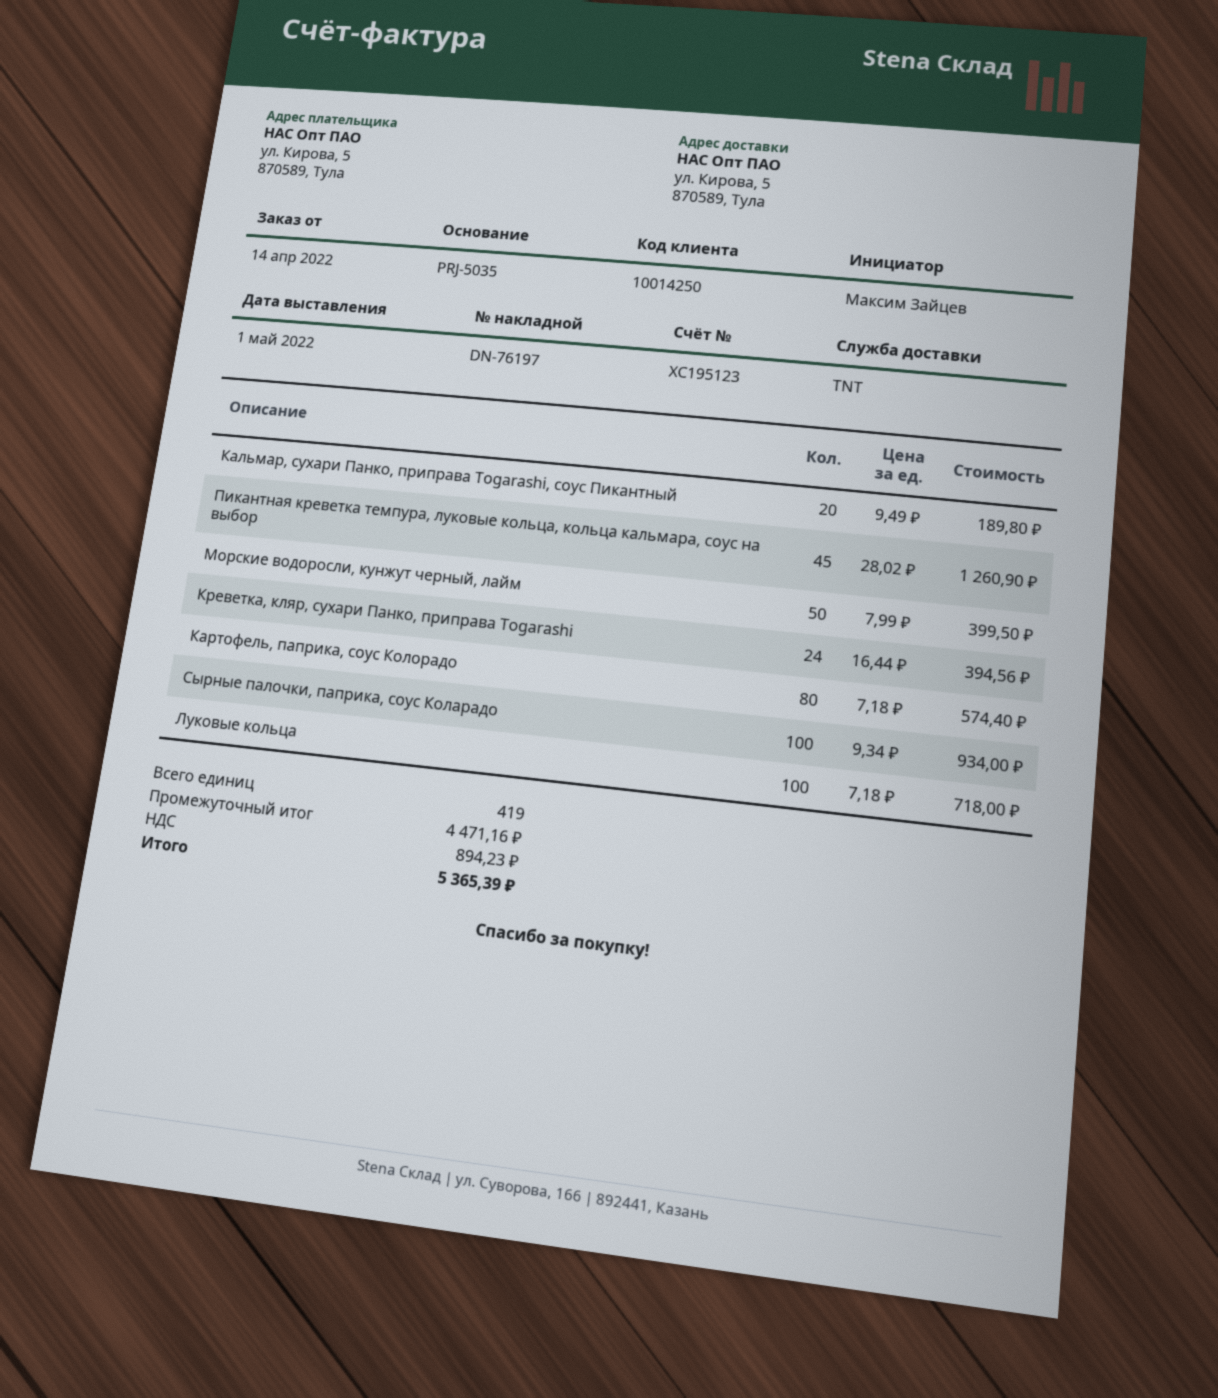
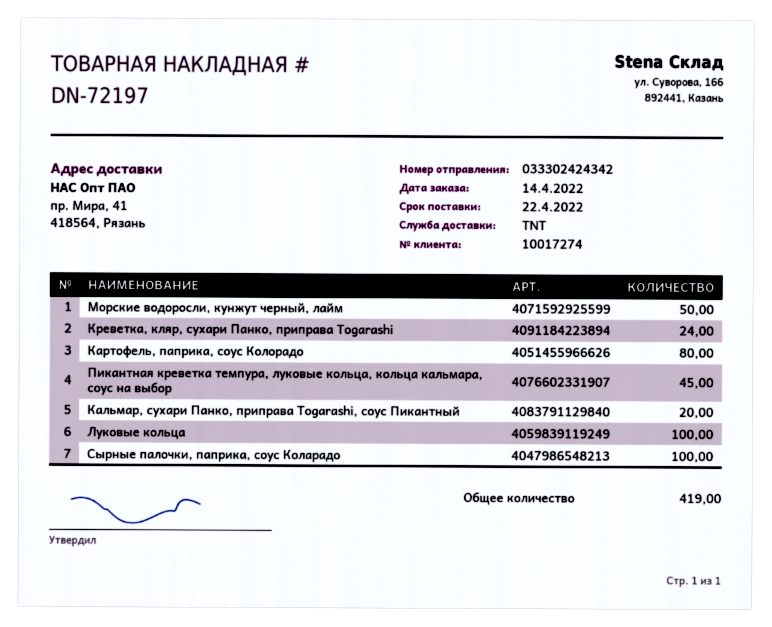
delivery note number: DN-76197 -> DN-72197
customer number: 10014250 -> 10017274
ship to: ул. Кирова, 5, 870589, Тула -> пр. Мира, 41, 418564, Рязань

